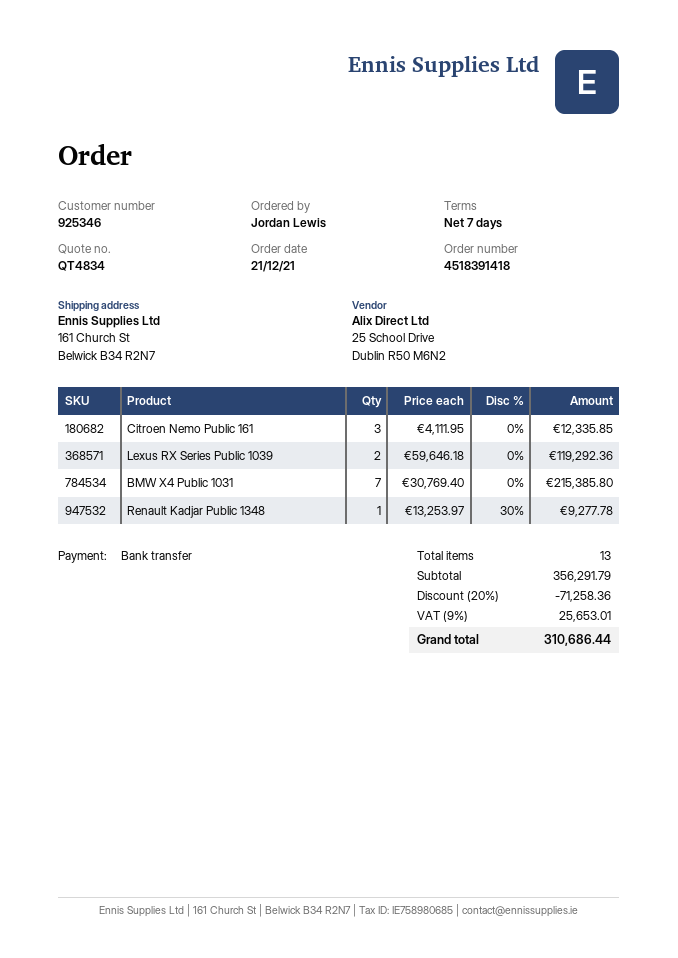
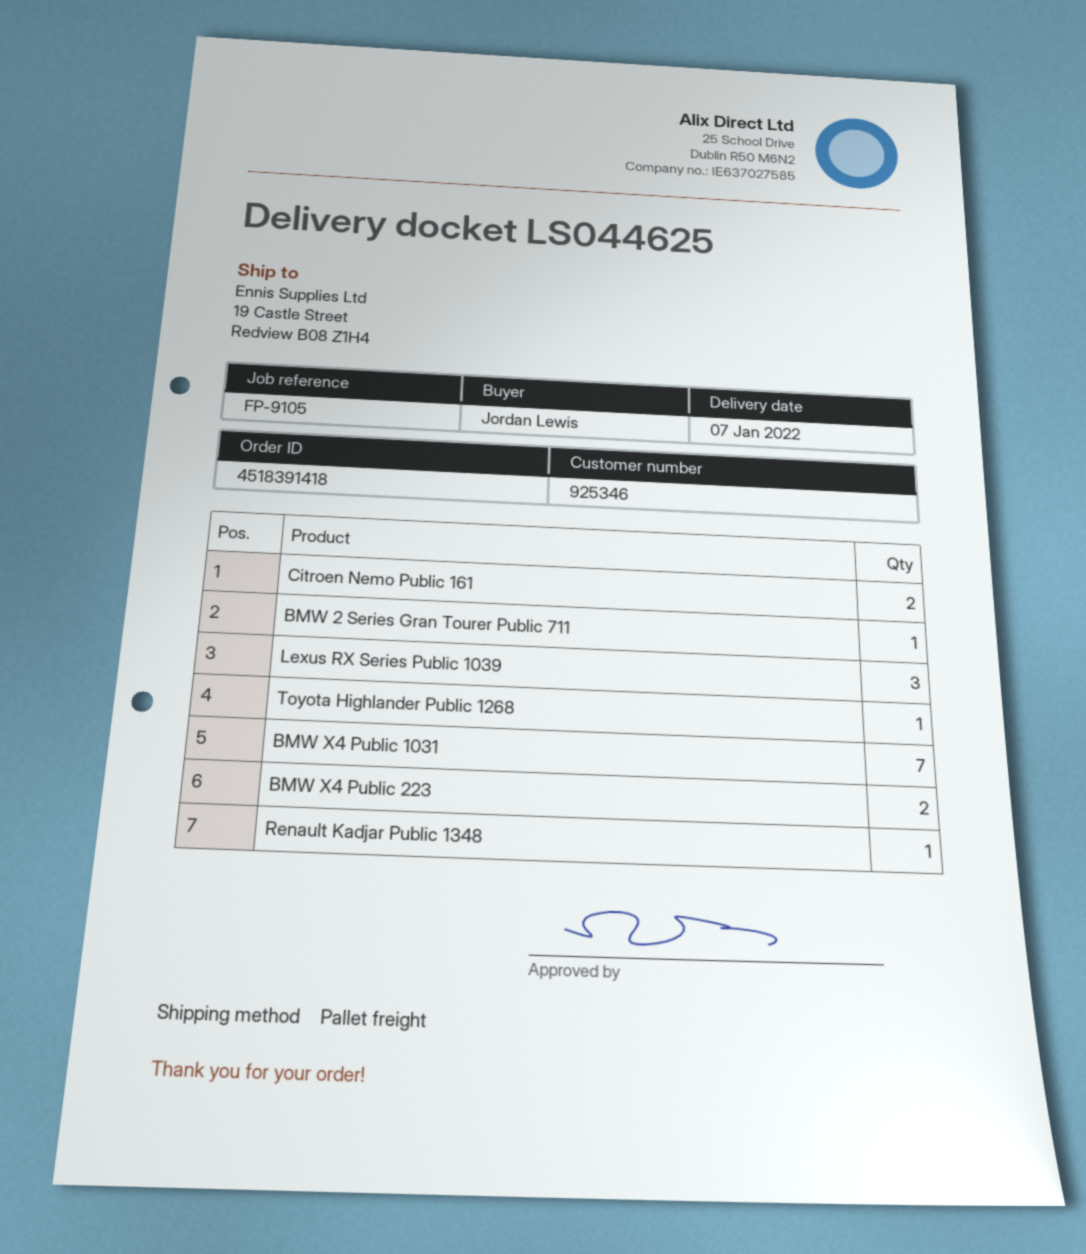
ship to: 161 Church St, Belwick B34 R2N7 -> 19 Castle Street, Redview B08 Z1H4
Citroen Nemo Public 161: 3 -> 2
Lexus RX Series Public 1039: 2 -> 3
BMW 2 Series Gran Tourer Public 711: none -> 1
Toyota Highlander Public 1268: none -> 1
BMW X4 Public 223: none -> 2

